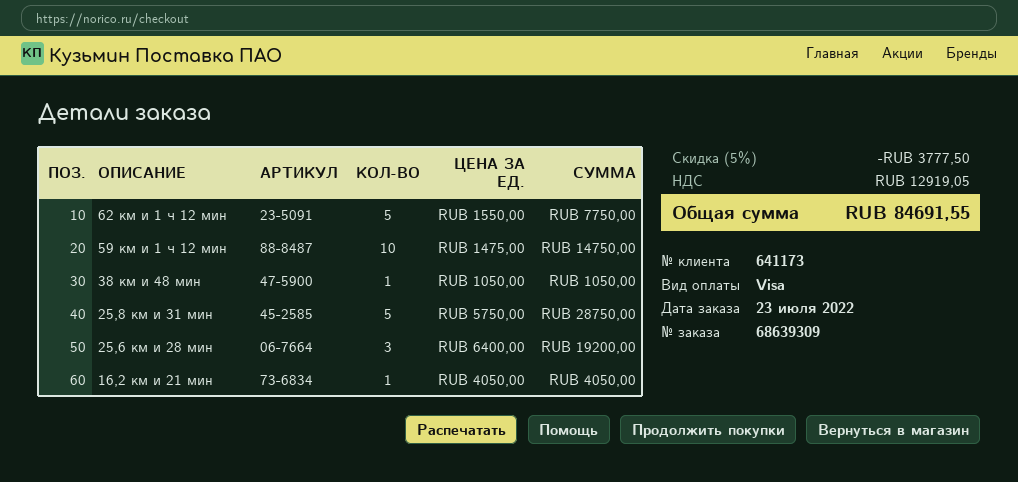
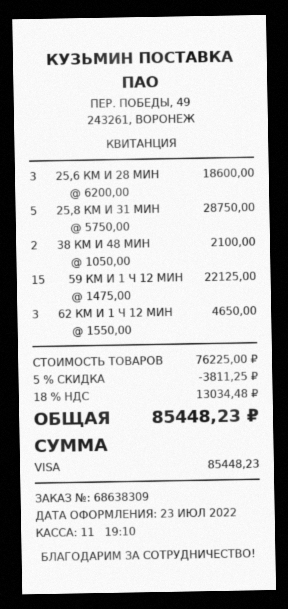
order number: 68639309 -> 68638309
62 км и 1 ч 12 мин: 5 x 1550.00 = 7750.00 -> 3 x 1550.00 = 4650.00
59 км и 1 ч 12 мин: 10 x 1475.00 = 14750.00 -> 15 x 1475.00 = 22125.00
38 км и 48 мин: 1 x 1050.00 = 1050.00 -> 2 x 1050.00 = 2100.00
25,6 км и 28 мин: 3 x 6400.00 = 19200.00 -> 3 x 6200.00 = 18600.00
16,2 км и 21 мин: 1 x 4050.00 = 4050.00 -> none
discount: 5% = 3777.50 -> 5% = 3811.25
tax: 12919.05 -> 13034.48
total: 84691.55 -> 85448.23

